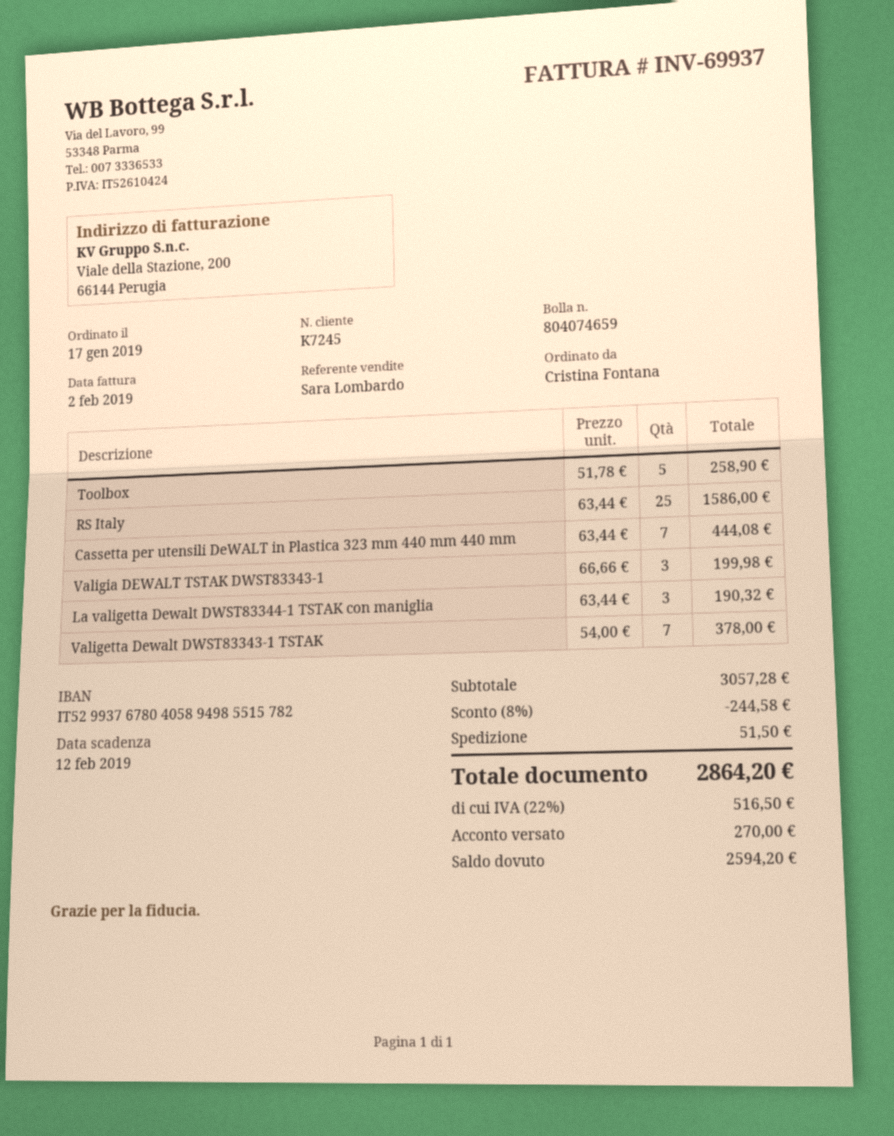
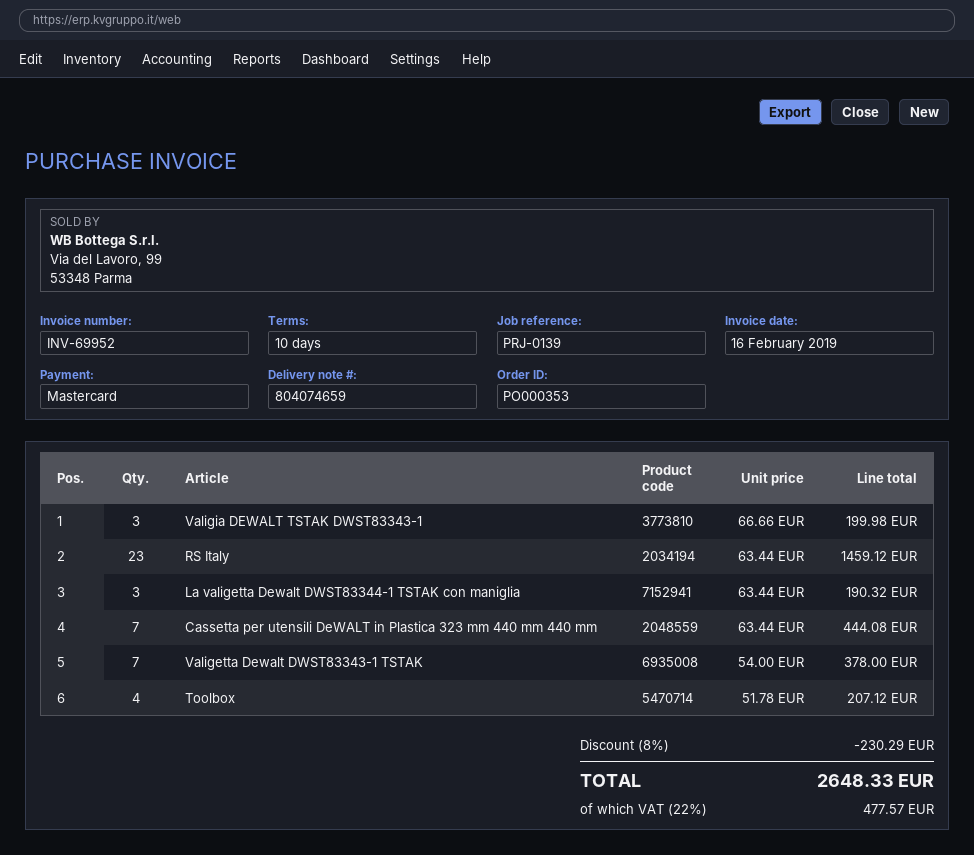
invoice number: INV-69937 -> INV-69952
invoice date: 2019-02-02 -> 2019-02-16
Toolbox: 5 x 51.78 = 258.90 -> 4 x 51.78 = 207.12
RS Italy: 25 x 63.44 = 1586.00 -> 23 x 63.44 = 1459.12
discount: 8% = 244.58 -> 8% = 230.29
shipping: 51.50 -> none
tax: 22% = 516.50 -> 22% = 477.57
total: 2864.20 -> 2648.33

